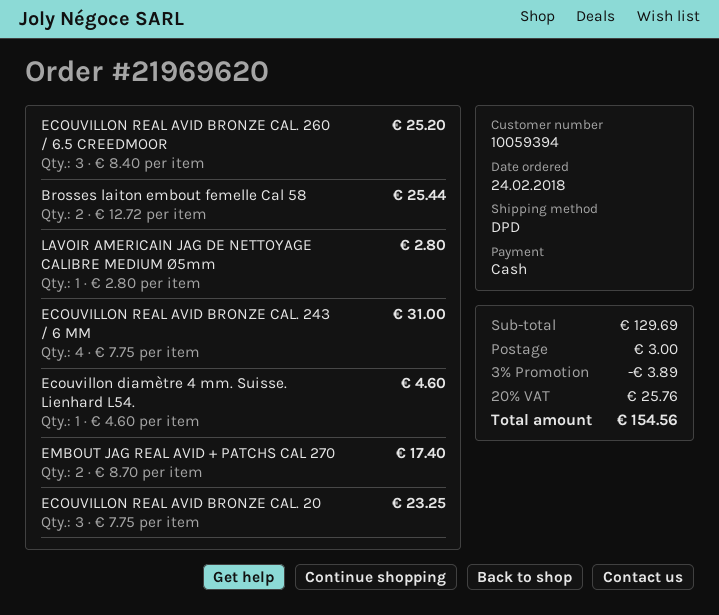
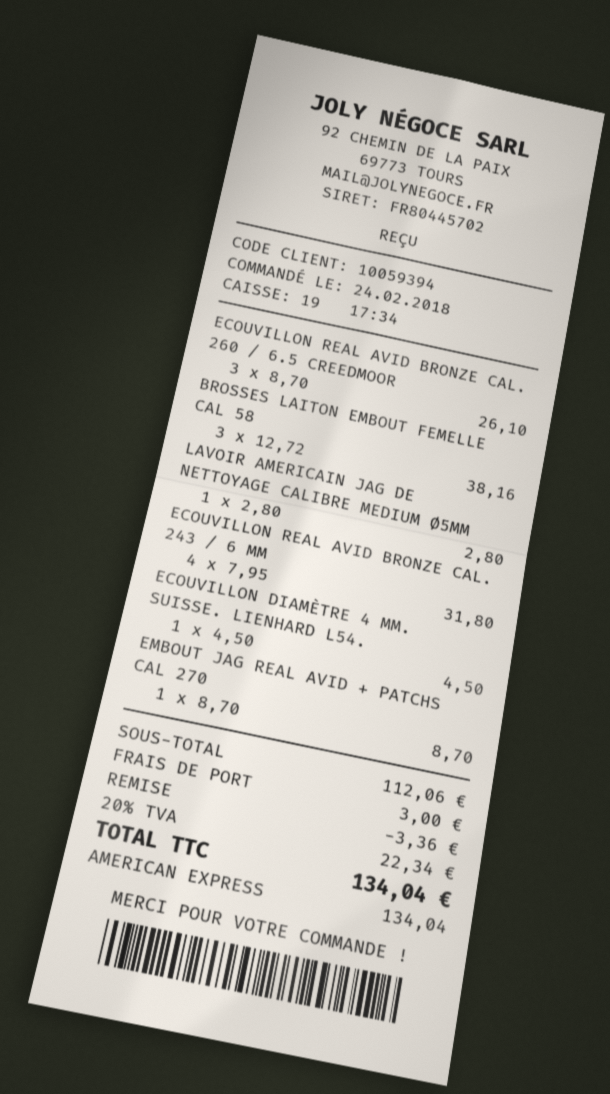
payment method: cash -> American Express
ECOUVILLON REAL AVID BRONZE CAL. 260 / 6.5 CREEDMOOR: 3 x 8.40 = 25.20 -> 3 x 8.70 = 26.10
Brosses laiton embout femelle Cal 58: 2 x 12.72 = 25.44 -> 3 x 12.72 = 38.16
ECOUVILLON REAL AVID BRONZE CAL. 243 / 6 MM: 4 x 7.75 = 31.00 -> 4 x 7.95 = 31.80
Ecouvillon diamètre 4 mm. Suisse. Lienhard L54.: 1 x 4.60 = 4.60 -> 1 x 4.50 = 4.50
EMBOUT JAG REAL AVID + PATCHS CAL 270: 2 x 8.70 = 17.40 -> 1 x 8.70 = 8.70
ECOUVILLON REAL AVID BRONZE CAL. 20: 3 x 7.75 = 23.25 -> none
subtotal: 129.69 -> 112.06
discount: 3.89 -> 3.36
tax: 20% = 25.76 -> 20% = 22.34
total: 154.56 -> 134.04

